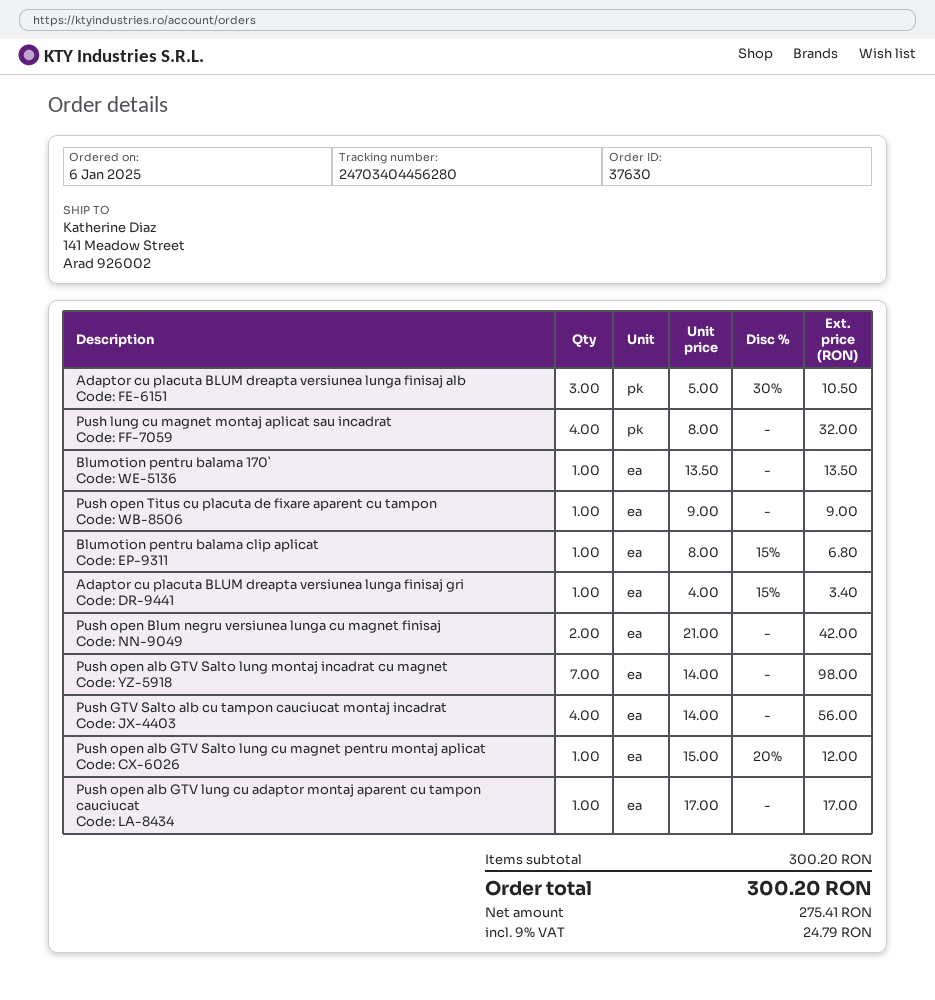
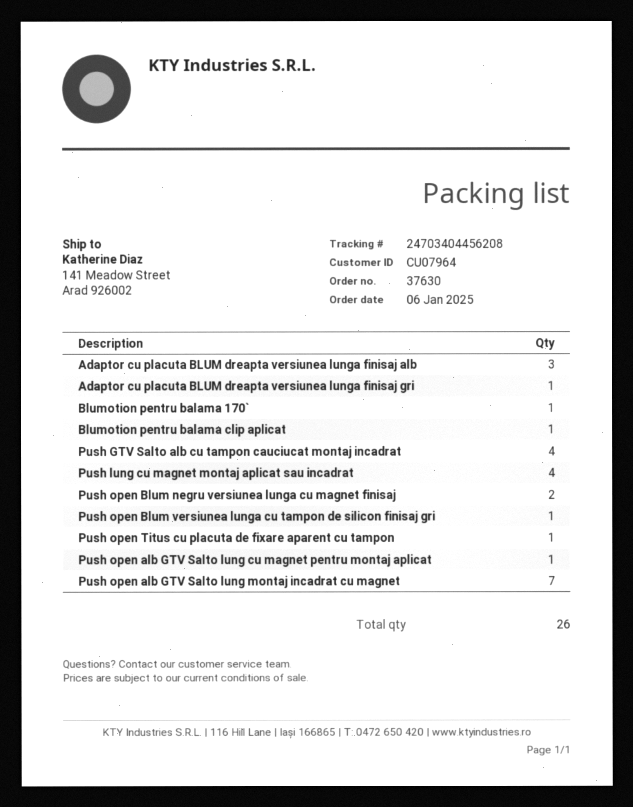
tracking number: 24703404456280 -> 24703404456208
Push open alb GTV lung cu adaptor montaj aparent cu tampon cauciucat: 1 -> none
Push open Blum versiunea lunga cu tampon de silicon finisaj gri: none -> 1

